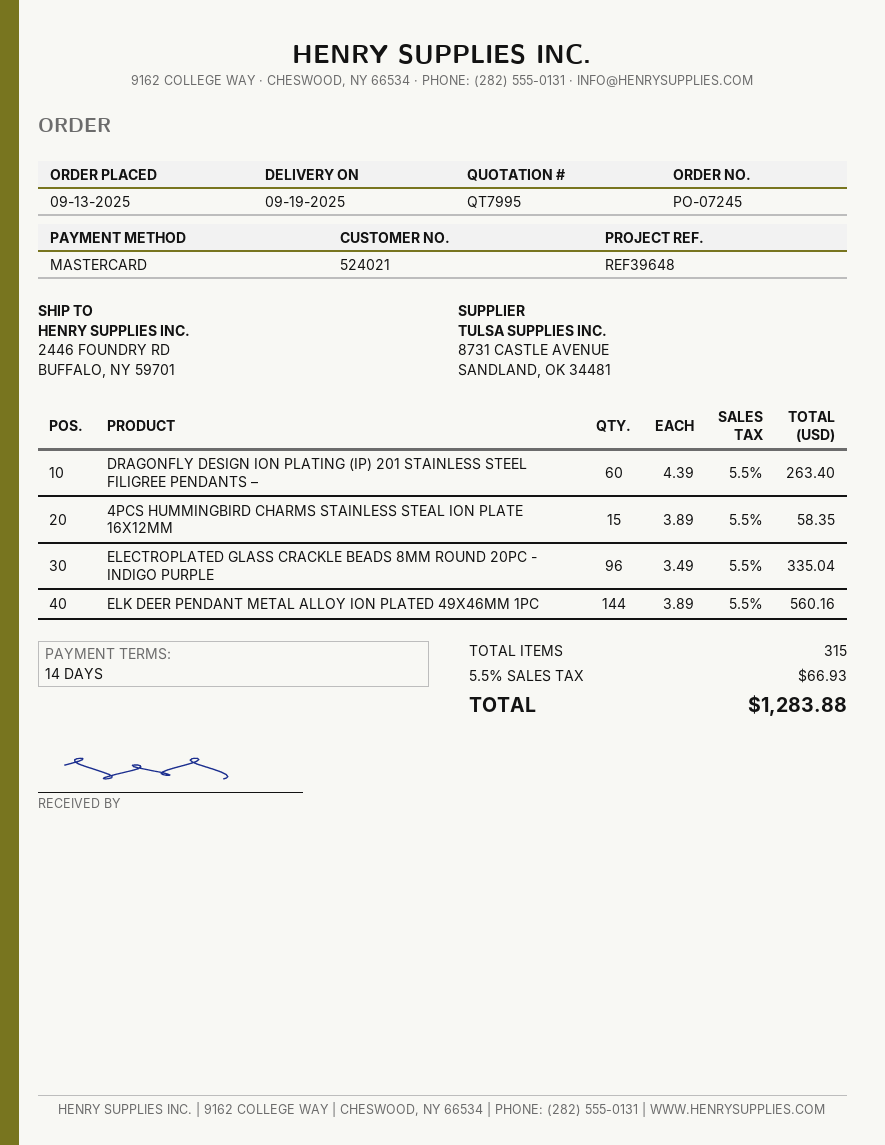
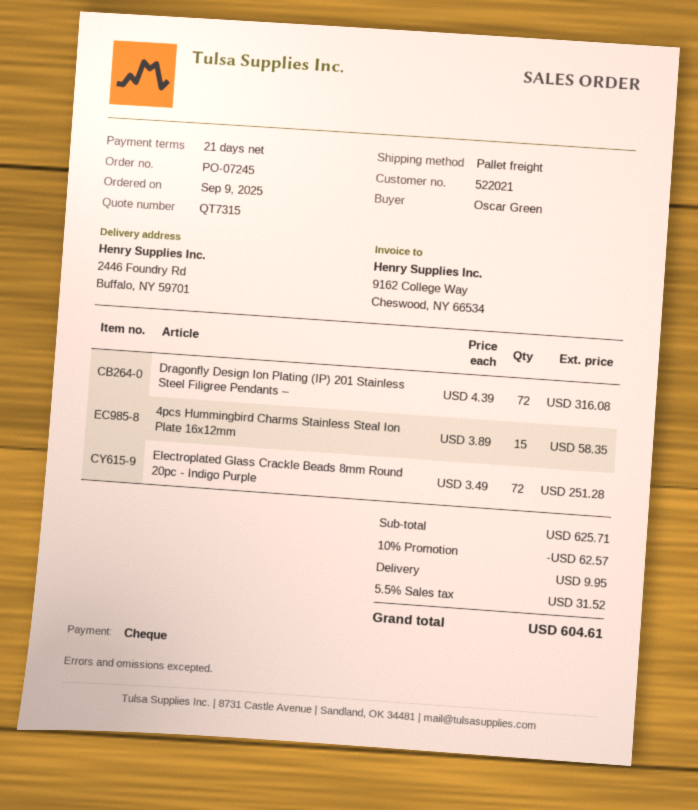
quote number: QT7995 -> QT7315
order date: 2025-09-13 -> 2025-09-09
payment terms: 14 days -> 21 days
customer number: 524021 -> 522021
payment method: Mastercard -> cheque
DRAGONFLY DESIGN ION PLATING (IP) 201 STAINLESS STEEL FILIGREE PENDANTS –: 60 x 4.39 = 263.40 -> 72 x 4.39 = 316.08
ELECTROPLATED GLASS CRACKLE BEADS 8MM ROUND 20PC - INDIGO PURPLE: 96 x 3.49 = 335.04 -> 72 x 3.49 = 251.28
ELK DEER PENDANT METAL ALLOY ION PLATED 49X46MM 1PC: 144 x 3.89 = 560.16 -> none
discount: none -> 10% = 62.57
shipping: none -> 9.95
tax: 5.5% = 66.93 -> 5.5% = 31.52
total: 1283.88 -> 604.61

